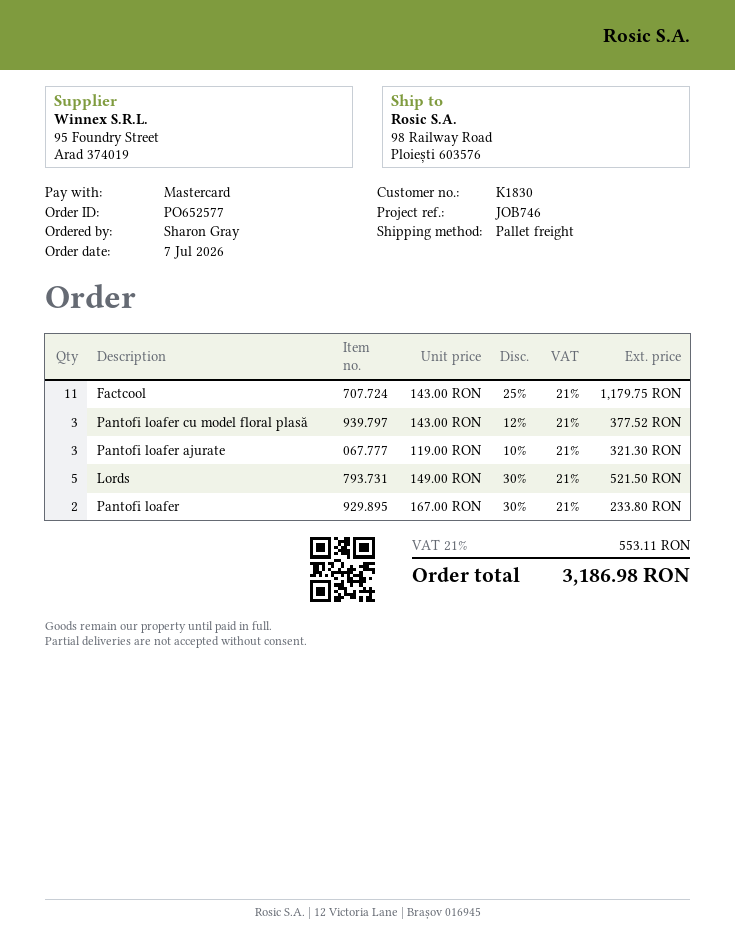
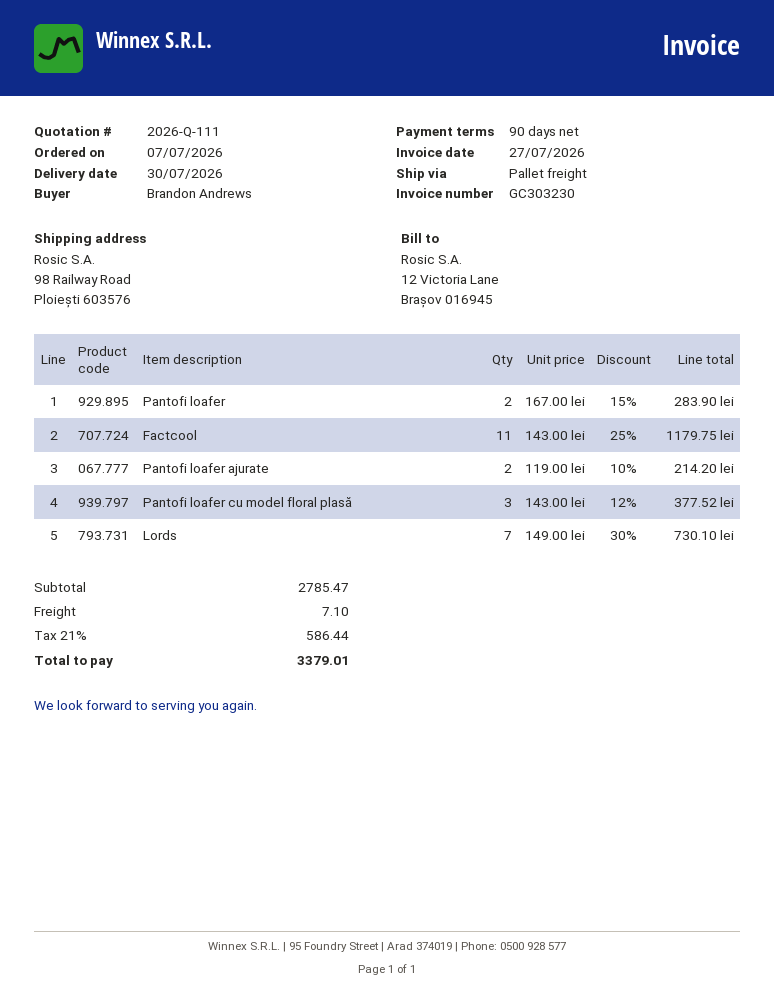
ordered by: Sharon Gray -> Brandon Andrews
Pantofi loafer ajurate: 3 x 119.00 - 10% = 321.30 -> 2 x 119.00 - 10% = 214.20
Lords: 5 x 149.00 - 30% = 521.50 -> 7 x 149.00 - 30% = 730.10
Pantofi loafer: 2 x 167.00 - 30% = 233.80 -> 2 x 167.00 - 15% = 283.90
shipping: none -> 7.10
tax: 21% = 553.11 -> 21% = 586.44
total: 3186.98 -> 3379.01

